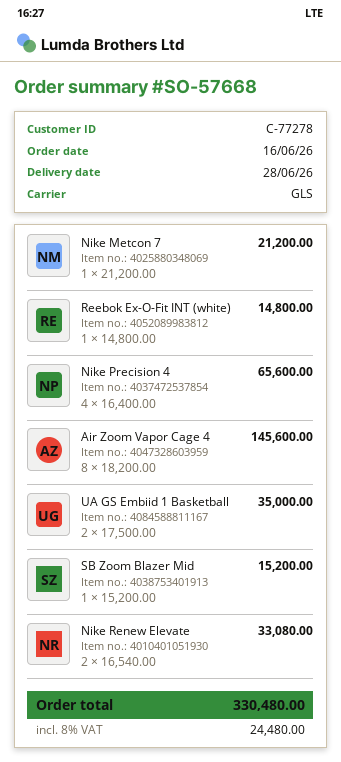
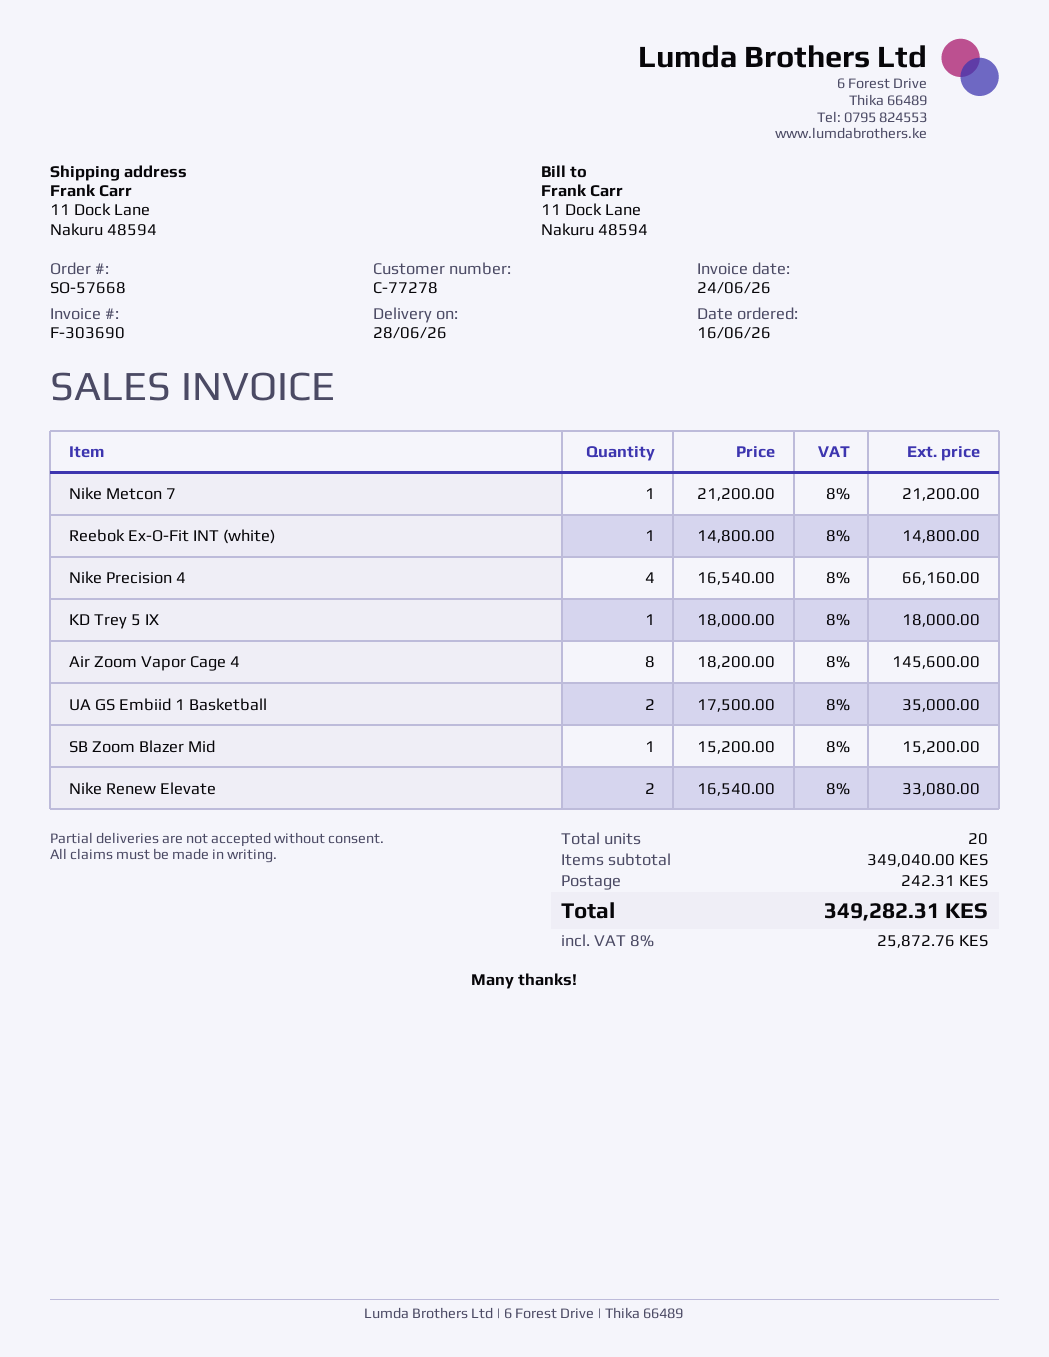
Nike Precision 4: 4 x 16400.00 = 65600.00 -> 4 x 16540.00 = 66160.00
KD Trey 5 IX: none -> 1 x 18000.00 = 18000.00
shipping: none -> 242.31
tax: 8% = 24480.00 -> 8% = 25872.76
total: 330480.00 -> 349282.31

